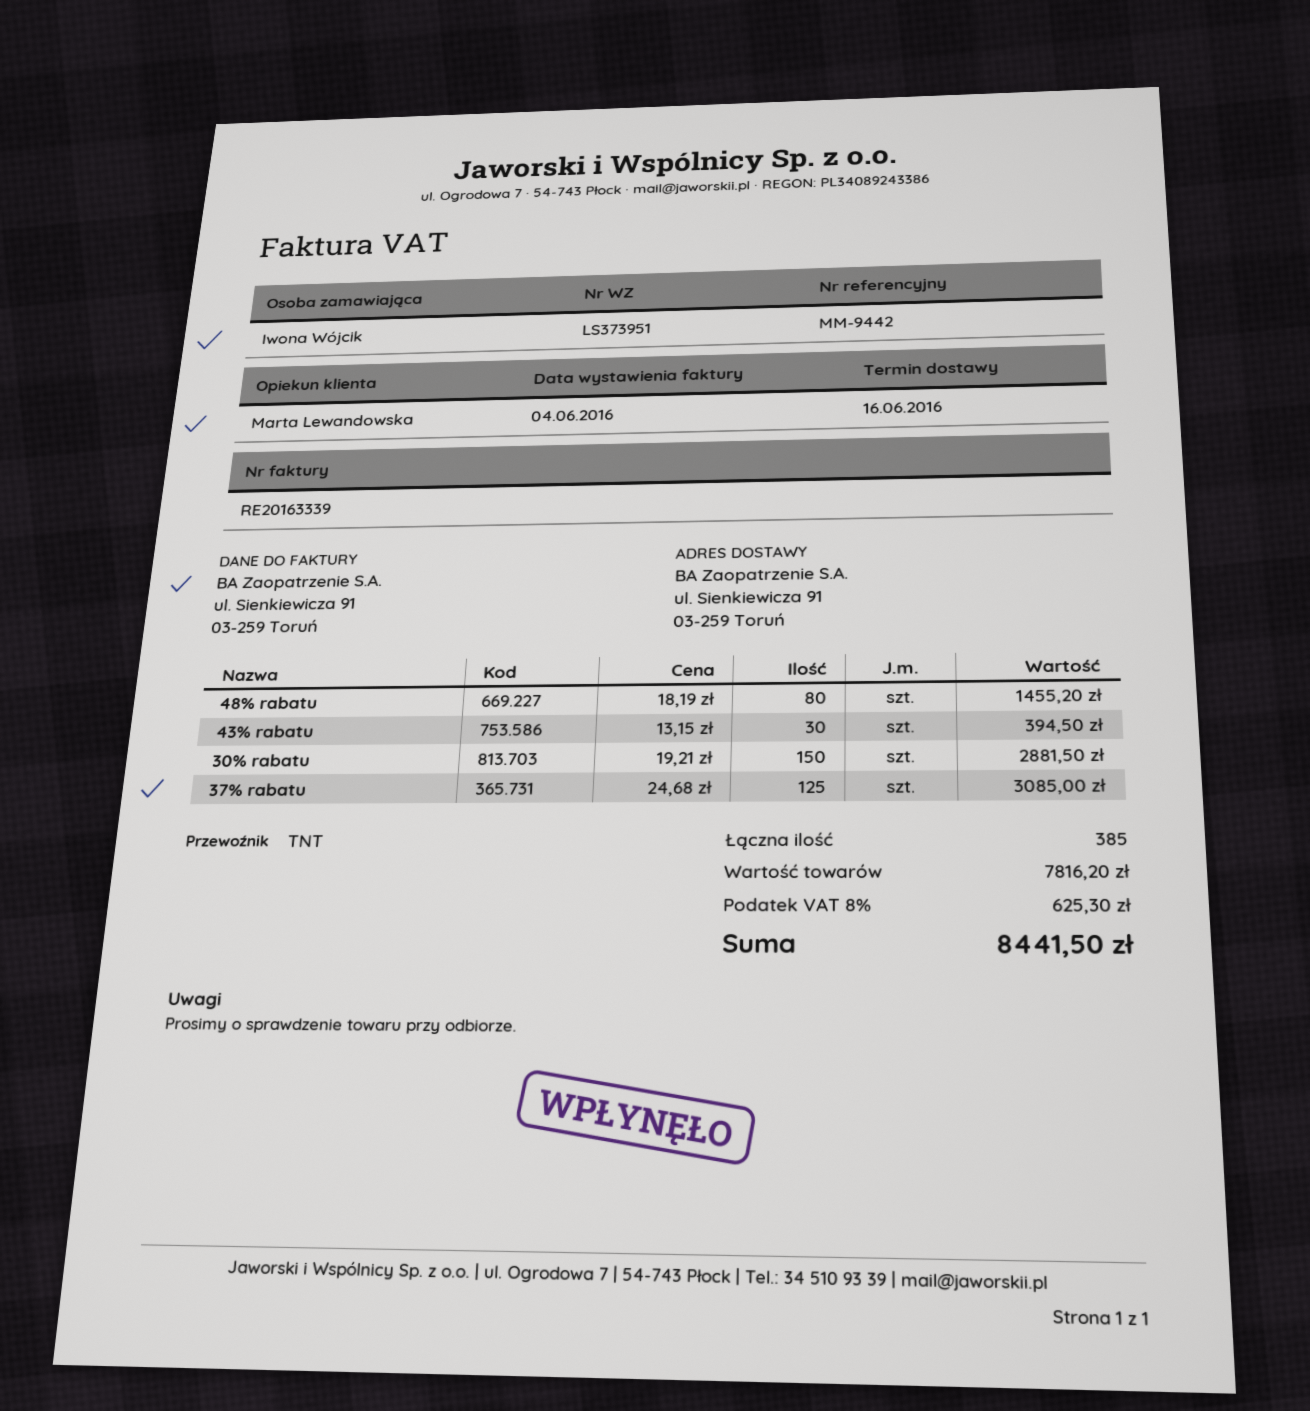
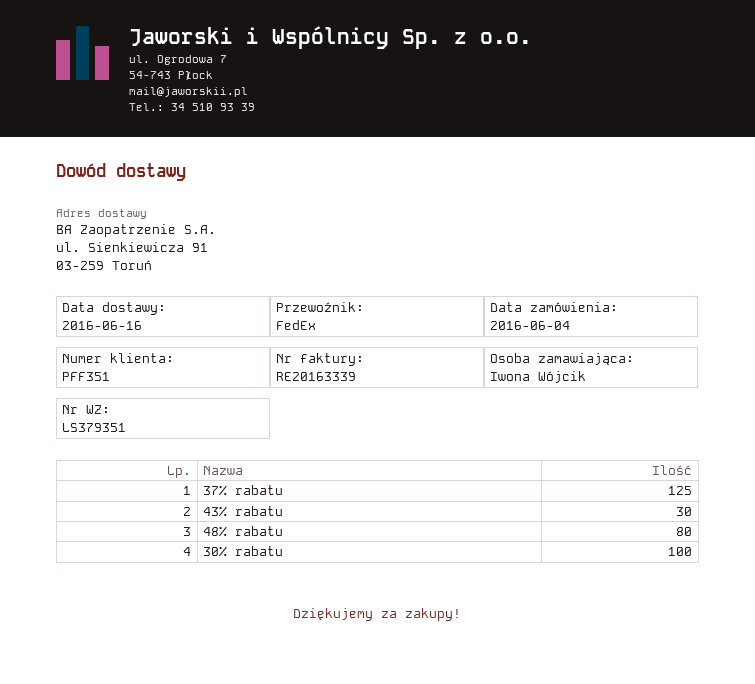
delivery note number: LS373951 -> LS379351
shipping method: TNT -> FedEx
30% rabatu: 150 -> 100

